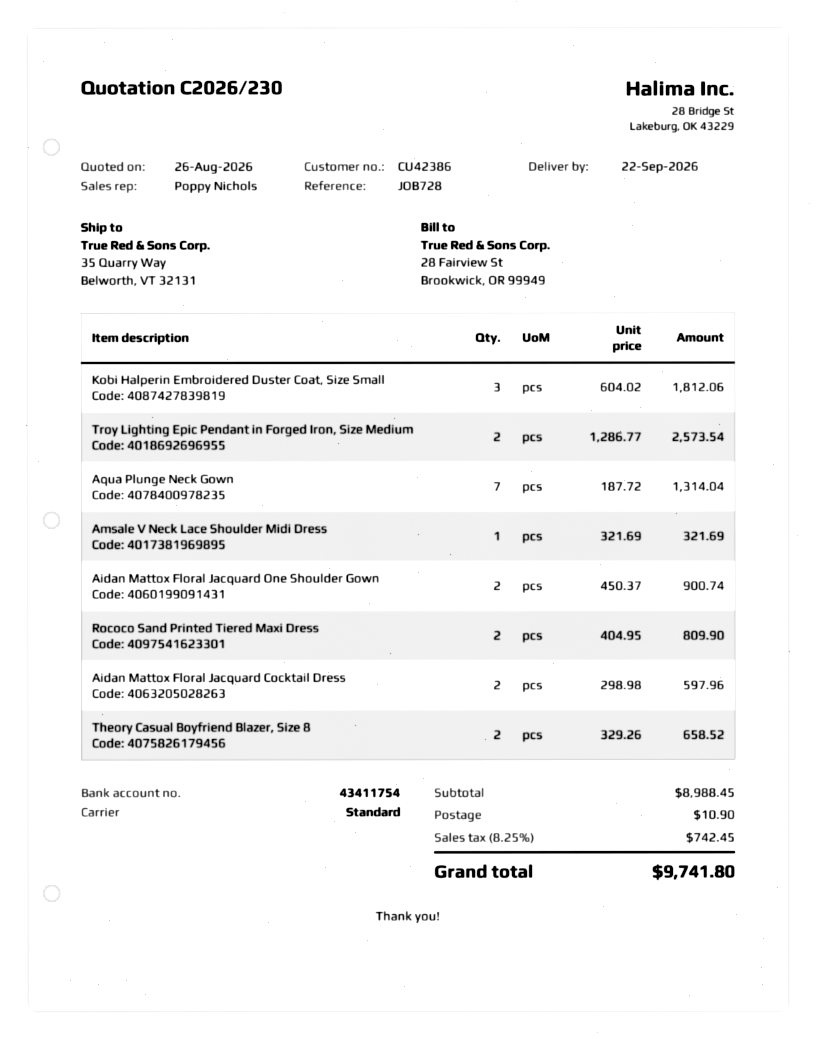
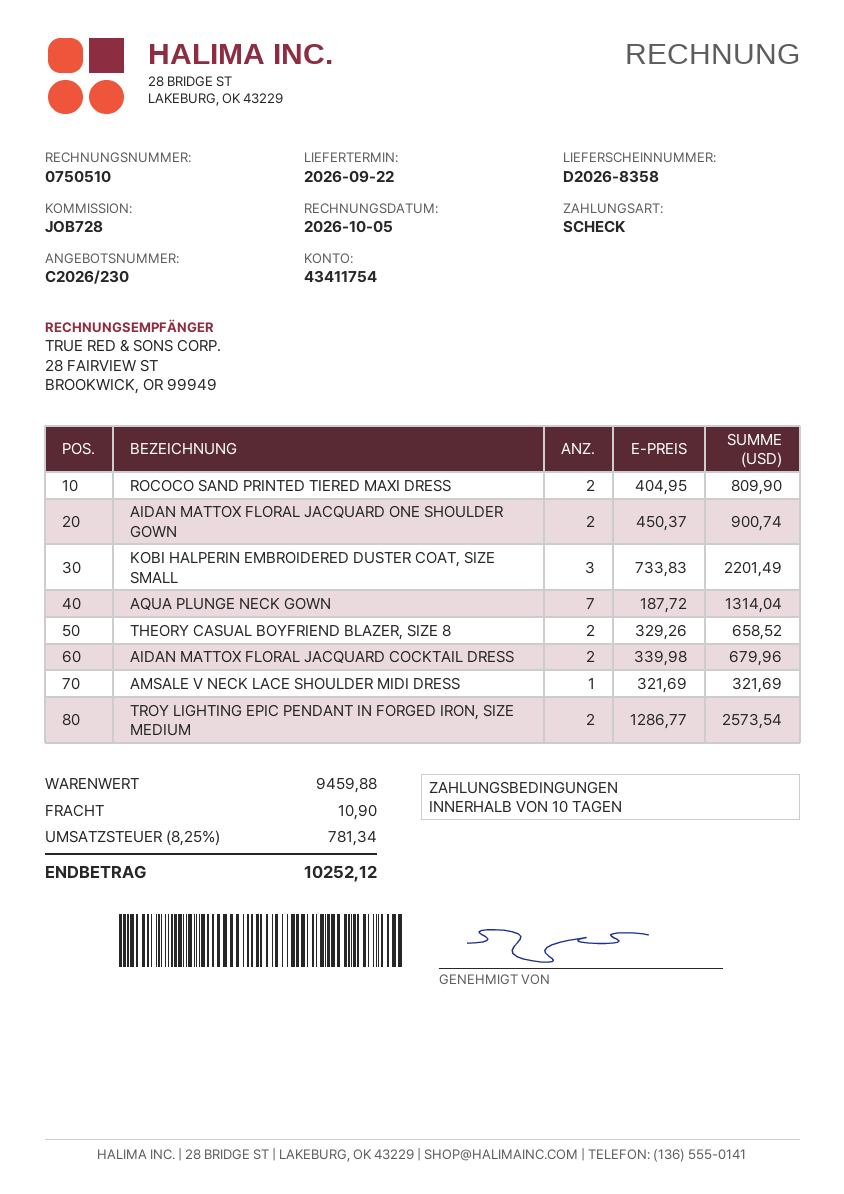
Kobi Halperin Embroidered Duster Coat, Size Small: 3 x 604.02 = 1812.06 -> 3 x 733.83 = 2201.49
Aidan Mattox Floral Jacquard Cocktail Dress: 2 x 298.98 = 597.96 -> 2 x 339.98 = 679.96
subtotal: 8988.45 -> 9459.88
tax: 8.25% = 742.45 -> 8.25% = 781.34
total: 9741.80 -> 10252.12

